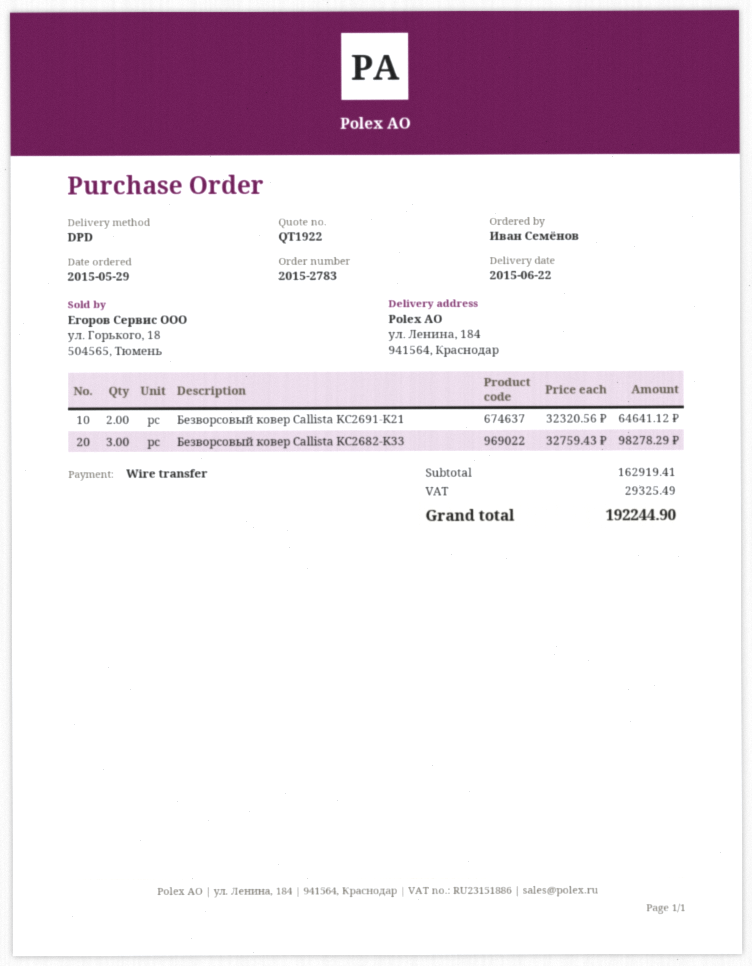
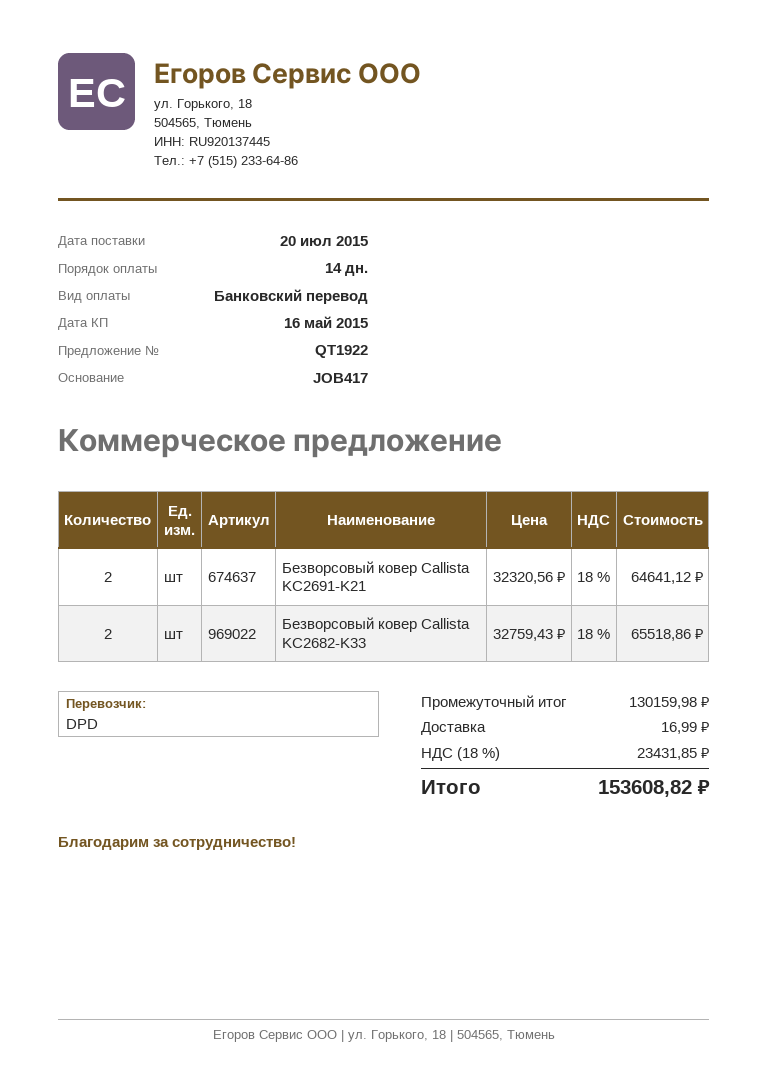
delivery date: 2015-06-22 -> 2015-07-20
Безворсовый ковер Callista KC2682-K33: 3 x 32759.43 = 98278.29 -> 2 x 32759.43 = 65518.86
subtotal: 162919.41 -> 130159.98
shipping: none -> 16.99
tax: 29325.49 -> 23431.85
total: 192244.90 -> 153608.82

